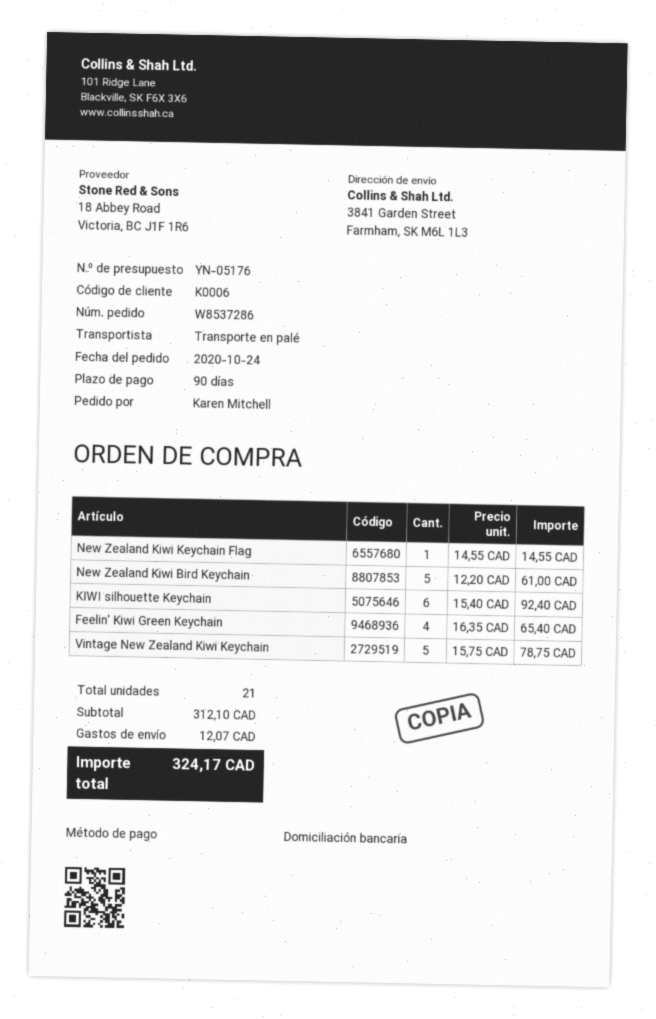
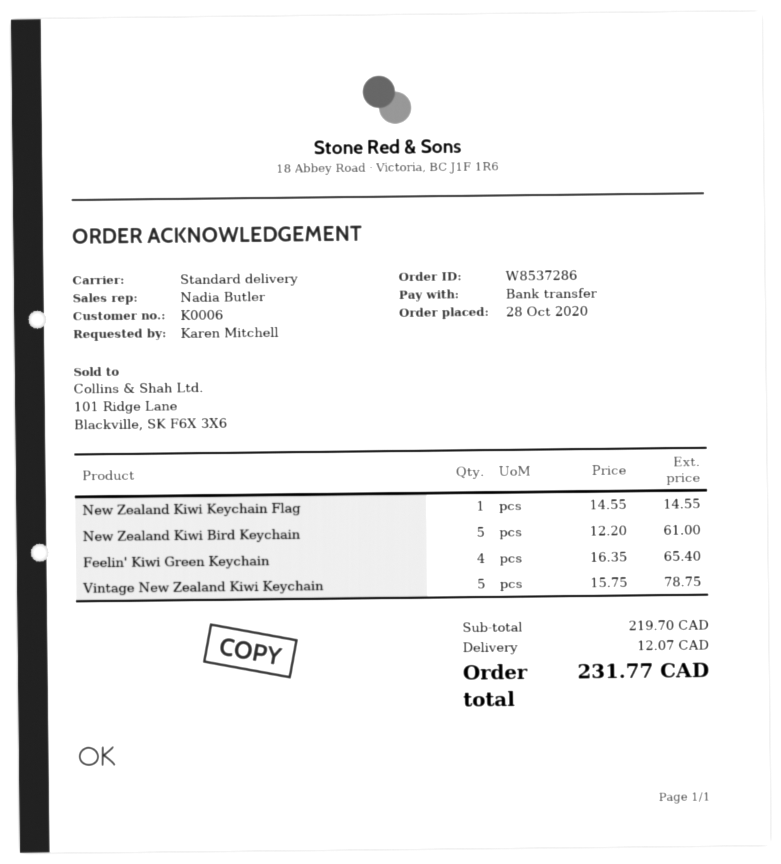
order date: 2020-10-24 -> 2020-10-28
payment method: direct debit -> bank transfer
shipping method: pallet freight -> standard
KIWI silhouette Keychain: 6 x 15.40 = 92.40 -> none
subtotal: 312.10 -> 219.70
total: 324.17 -> 231.77

